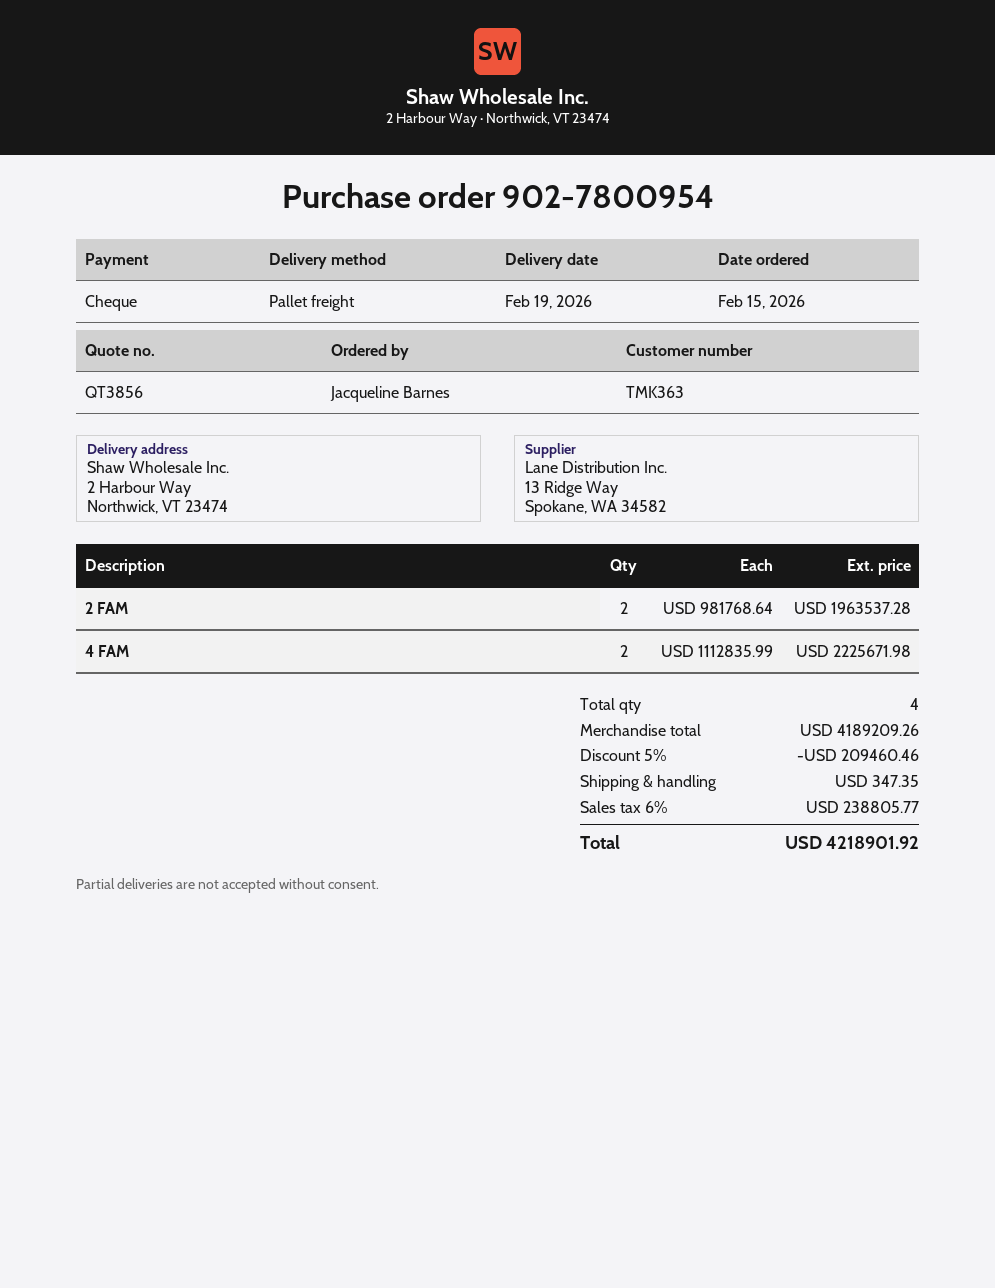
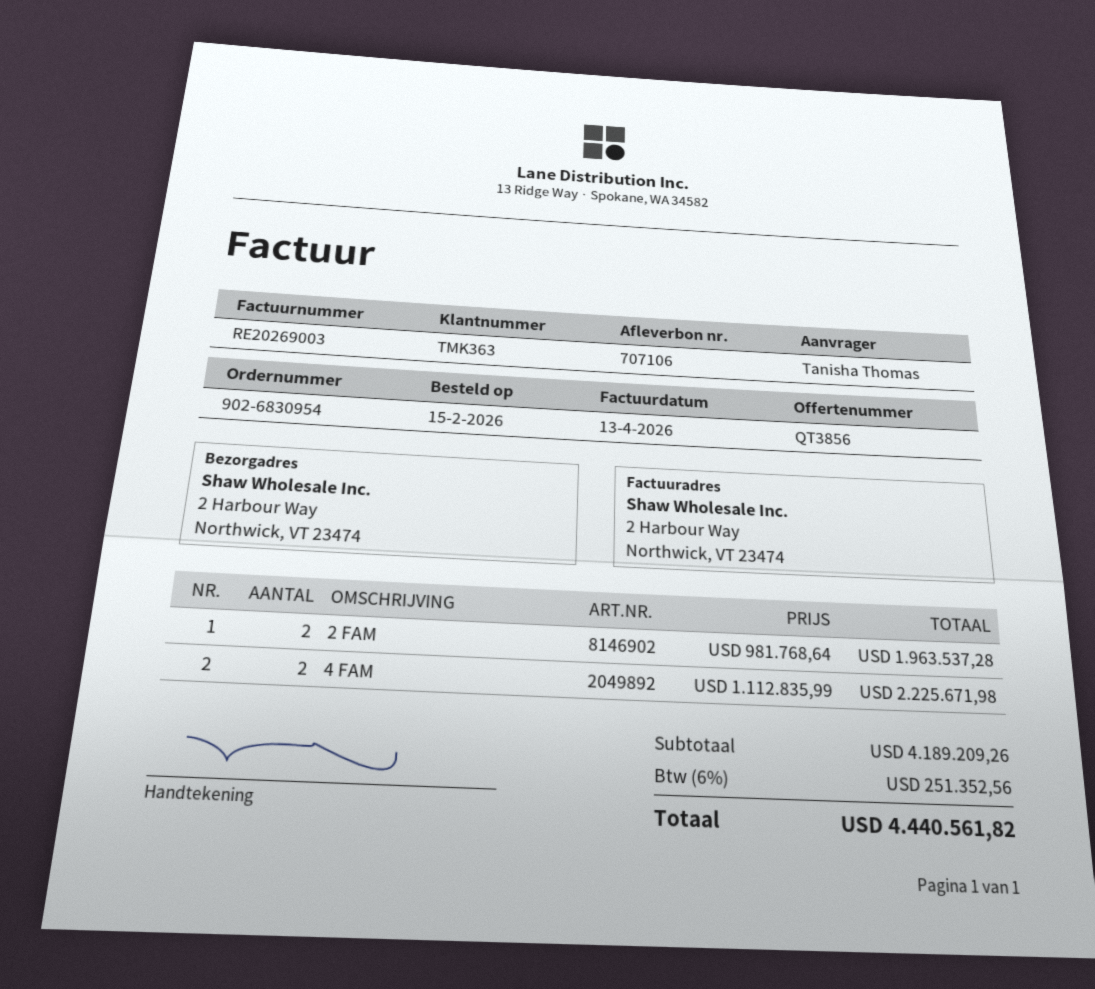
order number: 902-7800954 -> 902-6830954
ordered by: Jacqueline Barnes -> Tanisha Thomas
discount: 5% = 209460.46 -> none
shipping: 347.35 -> none
tax: 6% = 238805.77 -> 6% = 251352.56
total: 4218901.92 -> 4440561.82

